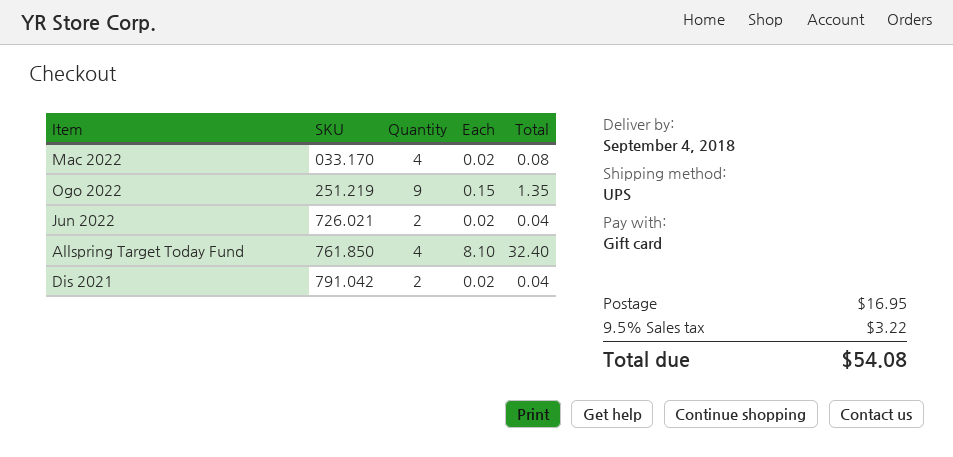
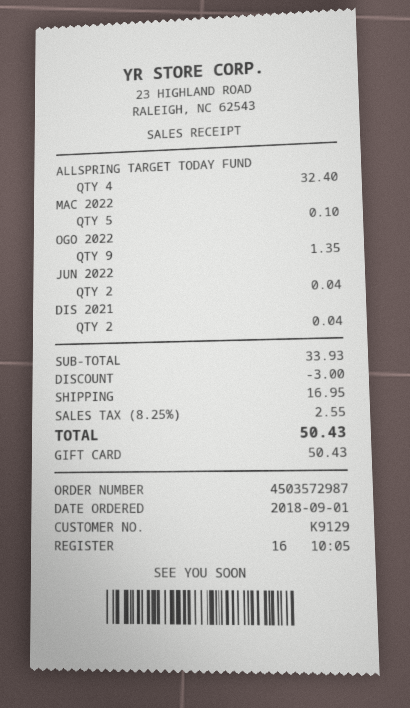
Mac 2022: 4 for 0.08 -> 5 for 0.10
discount: none -> 3.00
tax: 9.5% = 3.22 -> 8.25% = 2.55
total: 54.08 -> 50.43

